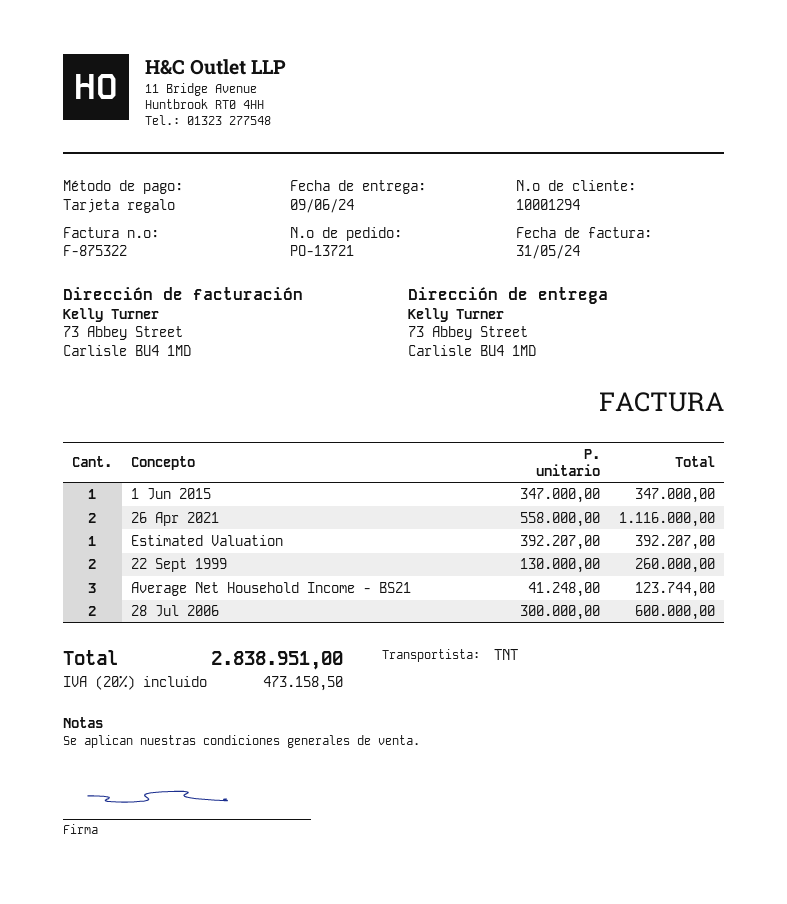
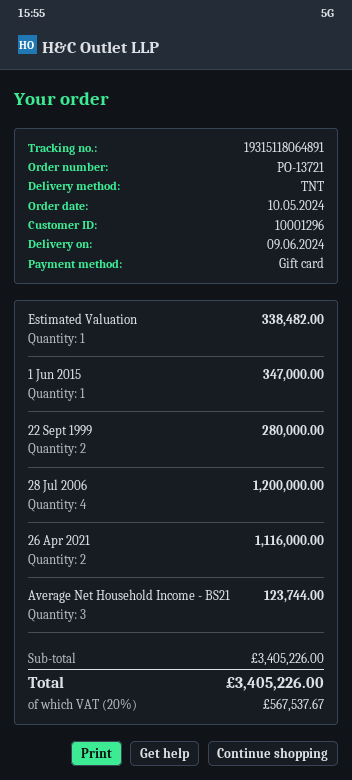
customer number: 10001294 -> 10001296
Estimated Valuation: 1 for 392207.00 -> 1 for 338482.00
22 Sept 1999: 2 for 260000.00 -> 2 for 280000.00
28 Jul 2006: 2 for 600000.00 -> 4 for 1200000.00
tax: 20% = 473158.50 -> 20% = 567537.67
total: 2838951.00 -> 3405226.00

